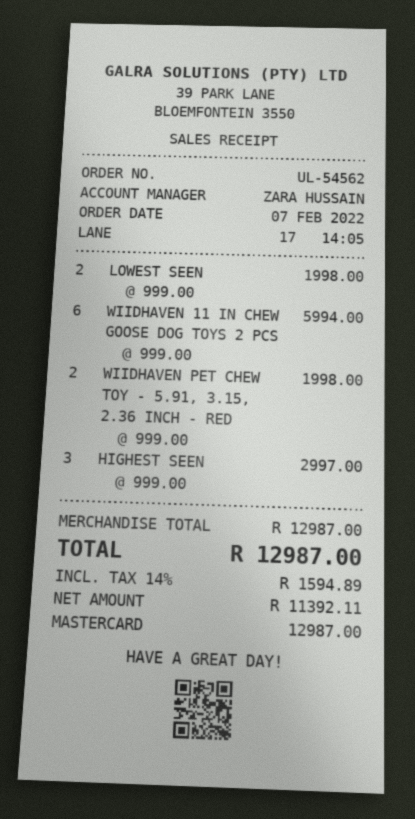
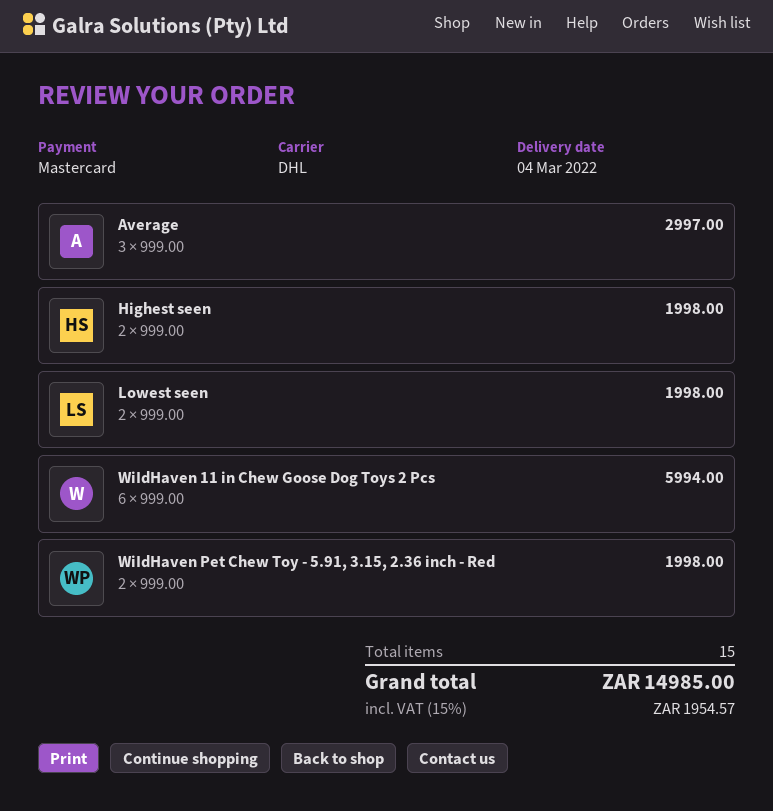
HIGHEST SEEN: 3 x 999.00 = 2997.00 -> 2 x 999.00 = 1998.00
Average: none -> 3 x 999.00 = 2997.00
tax: 14% = 1594.89 -> 15% = 1954.57
total: 12987.00 -> 14985.00

